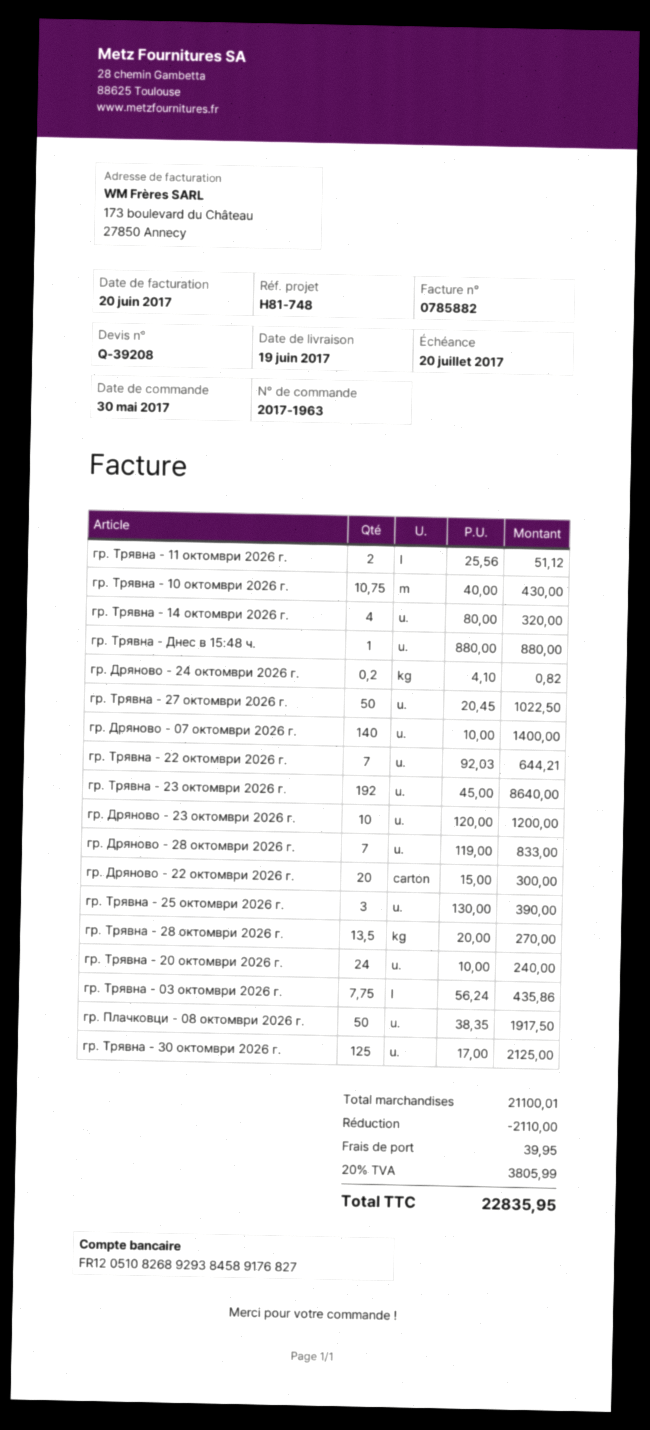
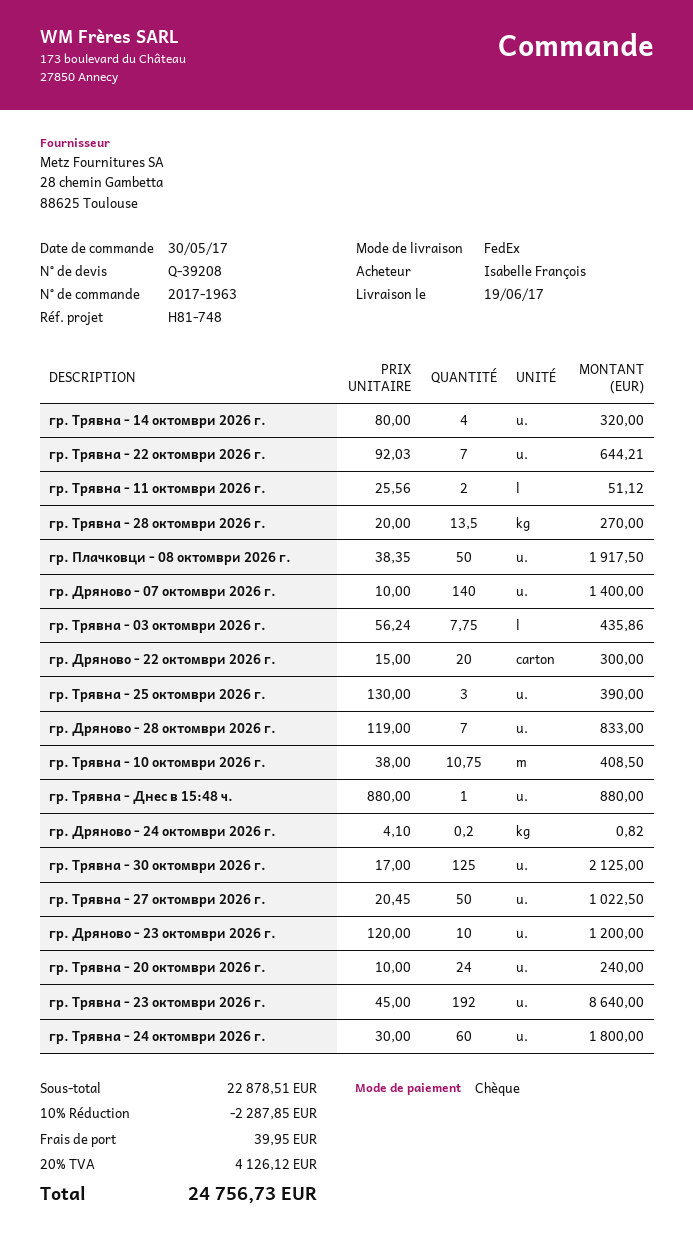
гр. Трявна - 10 октомври 2026 г.: 10.75 x 40.00 = 430.00 -> 10.75 x 38.00 = 408.50
гр. Трявна - 24 октомври 2026 г.: none -> 60 x 30.00 = 1800.00
subtotal: 21100.01 -> 22878.51
discount: 2110.00 -> 2287.85
tax: 20% = 3805.99 -> 20% = 4126.12
total: 22835.95 -> 24756.73

